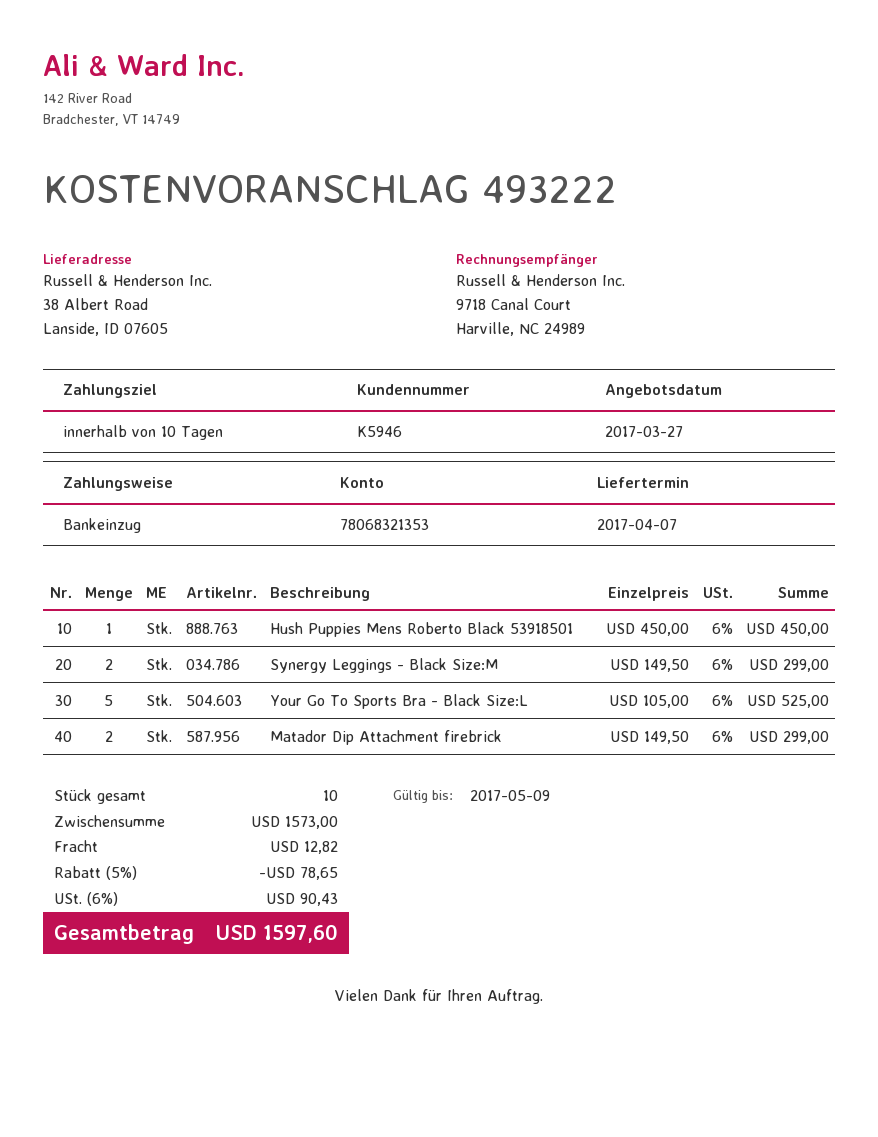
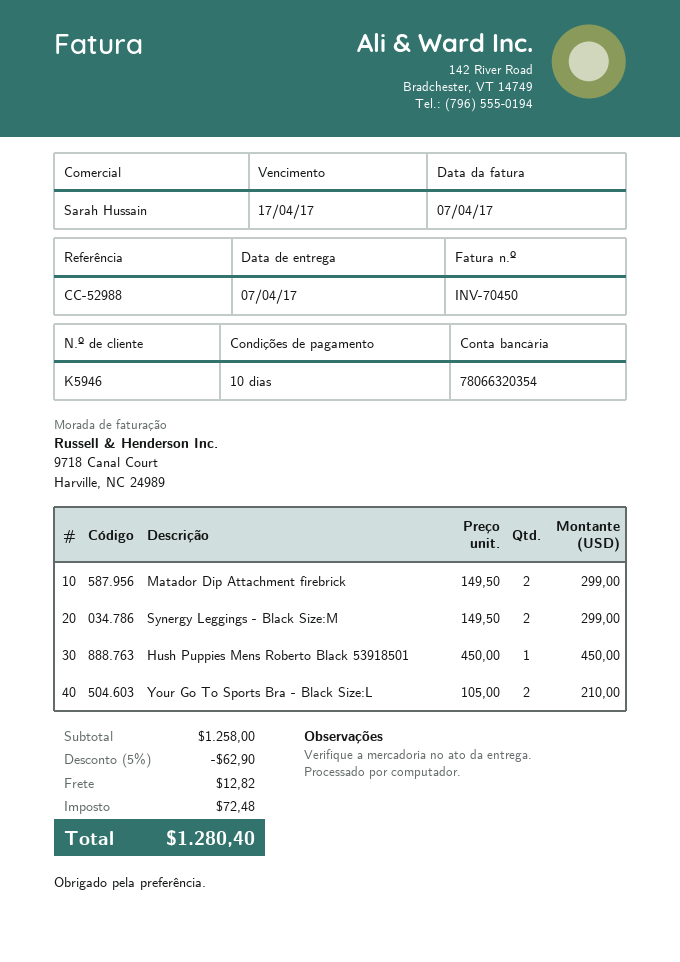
bank account: 78068321353 -> 78066320354
Your Go To Sports Bra - Black Size:L: 5 x 105.00 = 525.00 -> 2 x 105.00 = 210.00
subtotal: 1573.00 -> 1258.00
discount: 5% = 78.65 -> 5% = 62.90
tax: 90.43 -> 72.48
total: 1597.60 -> 1280.40

